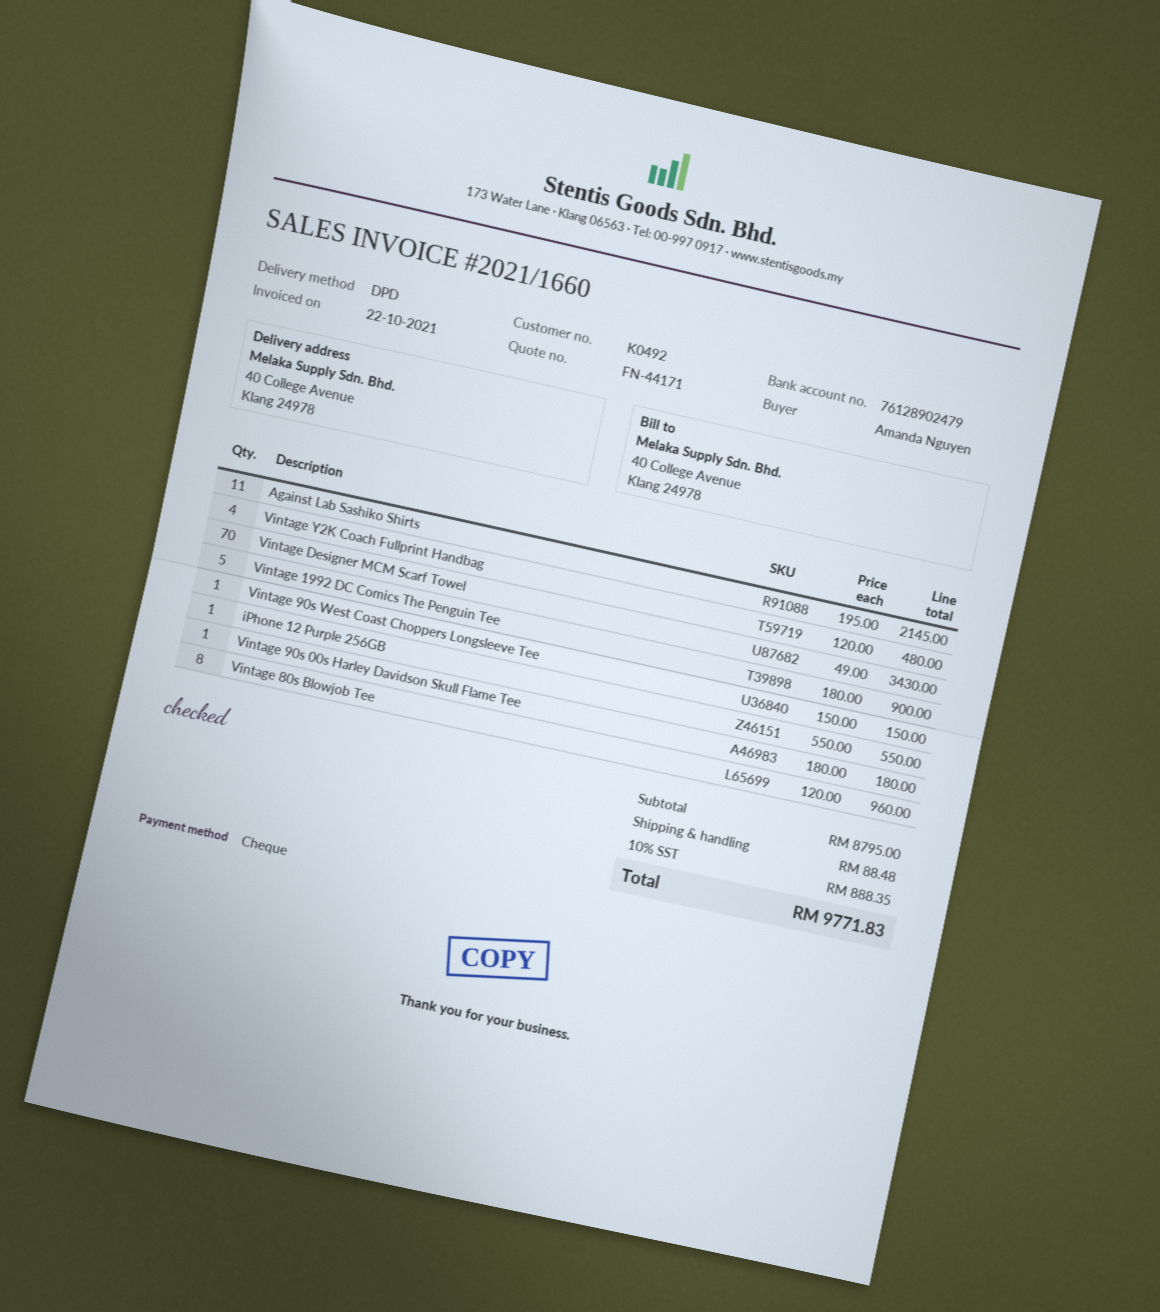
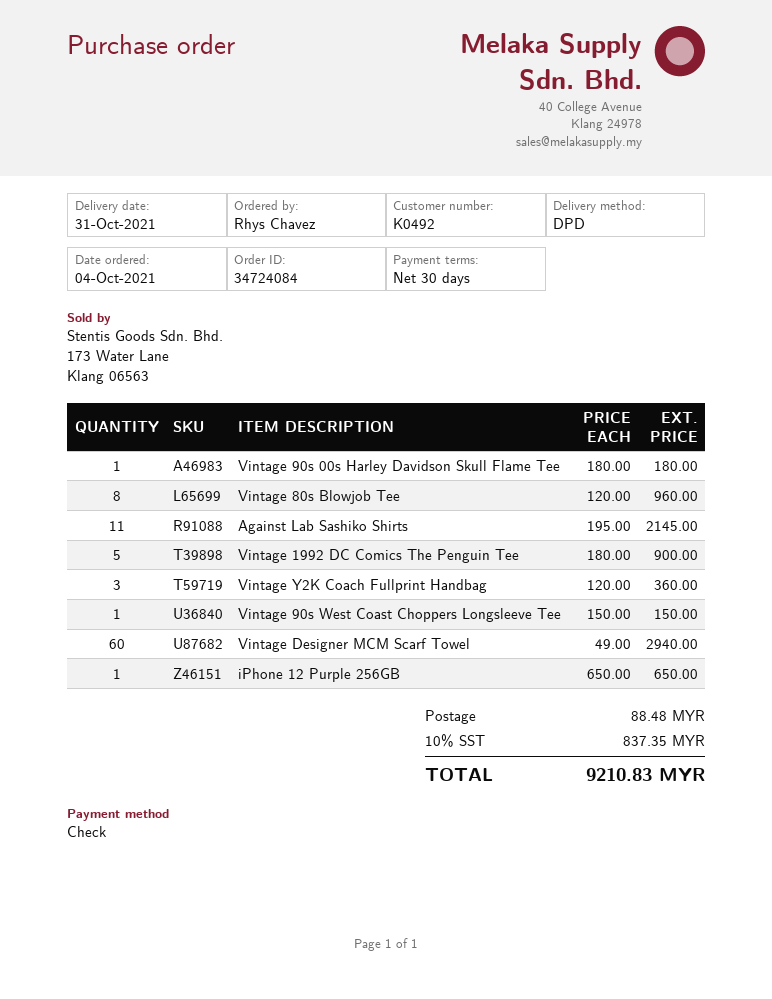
ordered by: Amanda Nguyen -> Rhys Chavez
Vintage Y2K Coach Fullprint Handbag: 4 x 120.00 = 480.00 -> 3 x 120.00 = 360.00
Vintage Designer MCM Scarf Towel: 70 x 49.00 = 3430.00 -> 60 x 49.00 = 2940.00
iPhone 12 Purple 256GB: 1 x 550.00 = 550.00 -> 1 x 650.00 = 650.00
tax: 10% = 888.35 -> 10% = 837.35
total: 9771.83 -> 9210.83

